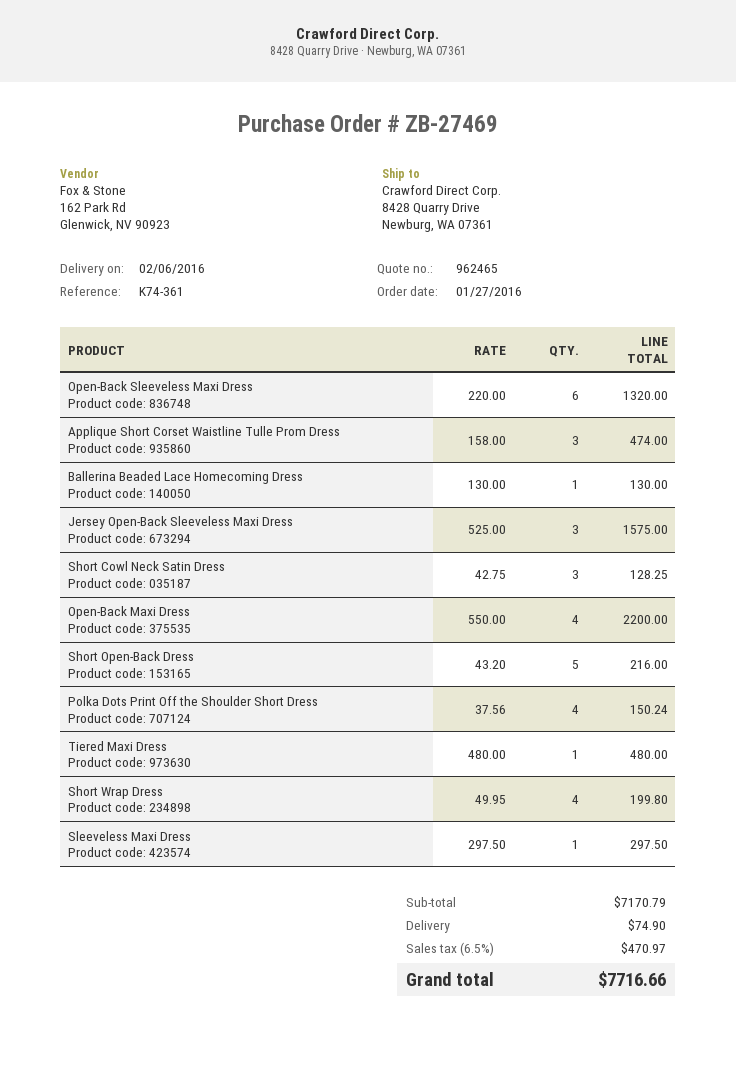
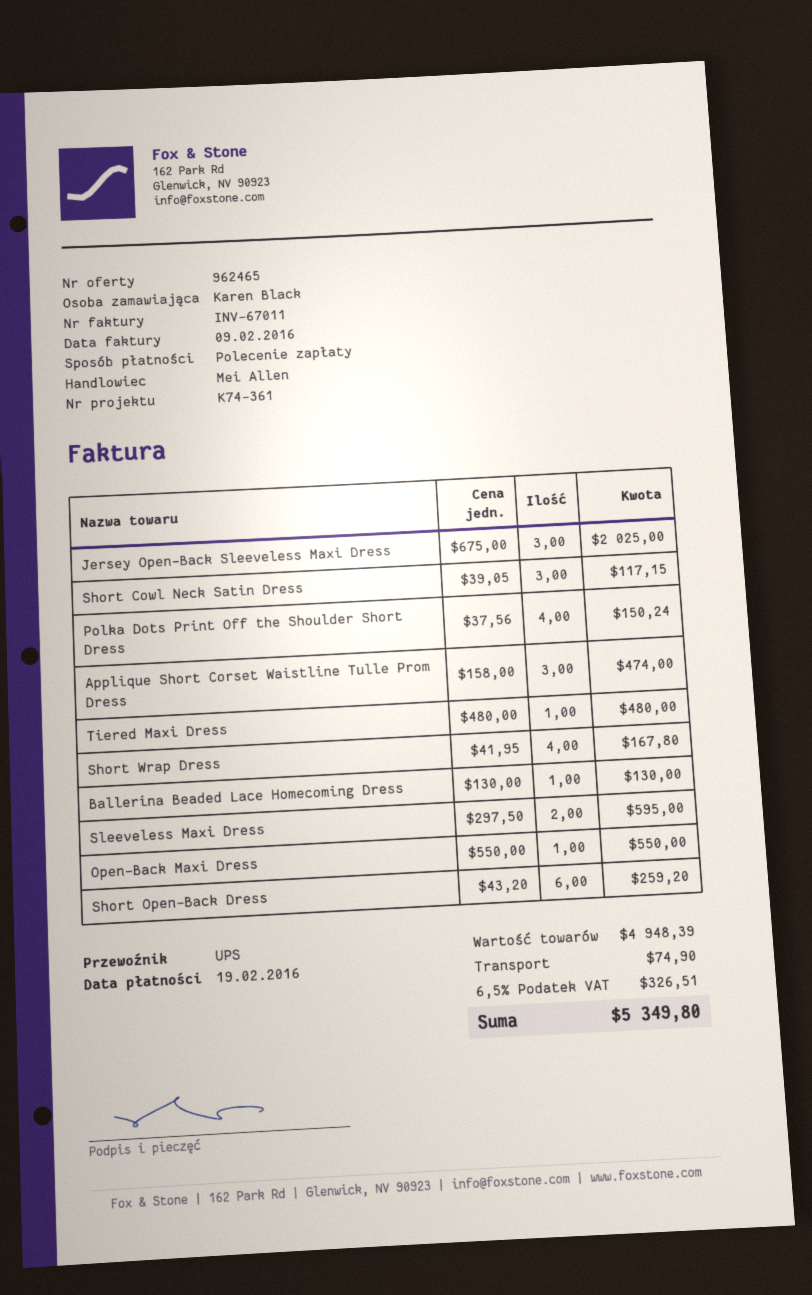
Open-Back Sleeveless Maxi Dress: 6 x 220.00 = 1320.00 -> none
Jersey Open-Back Sleeveless Maxi Dress: 3 x 525.00 = 1575.00 -> 3 x 675.00 = 2025.00
Short Cowl Neck Satin Dress: 3 x 42.75 = 128.25 -> 3 x 39.05 = 117.15
Open-Back Maxi Dress: 4 x 550.00 = 2200.00 -> 1 x 550.00 = 550.00
Short Open-Back Dress: 5 x 43.20 = 216.00 -> 6 x 43.20 = 259.20
Short Wrap Dress: 4 x 49.95 = 199.80 -> 4 x 41.95 = 167.80
Sleeveless Maxi Dress: 1 x 297.50 = 297.50 -> 2 x 297.50 = 595.00
subtotal: 7170.79 -> 4948.39
tax: 6.5% = 470.97 -> 6.5% = 326.51
total: 7716.66 -> 5349.80

